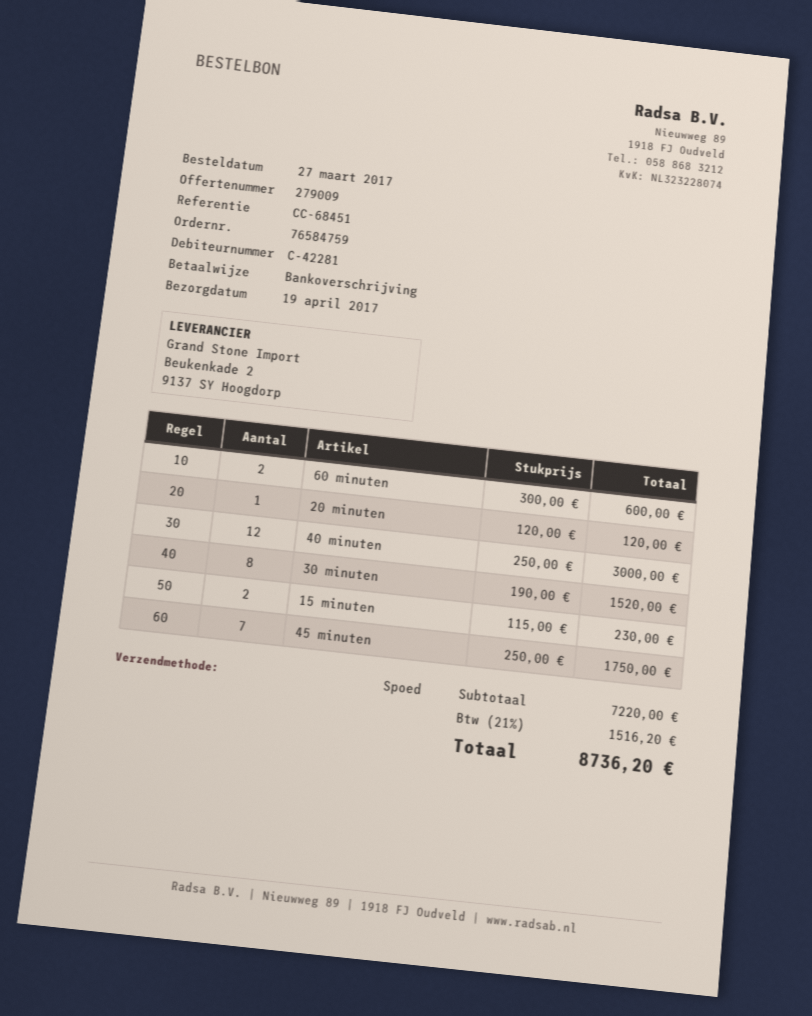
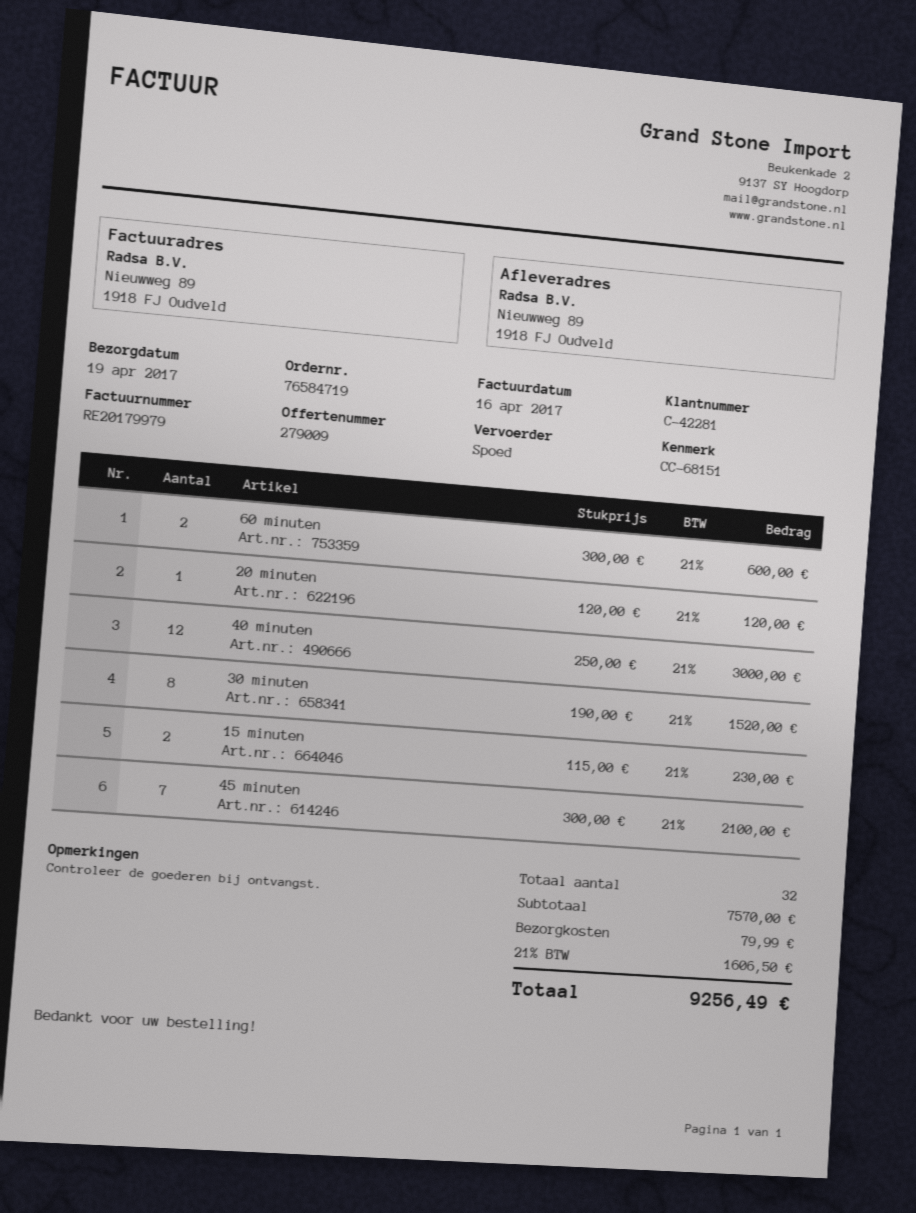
order number: 76584759 -> 76584719
reference: CC-68451 -> CC-68151
45 minuten: 7 x 250.00 = 1750.00 -> 7 x 300.00 = 2100.00
subtotal: 7220.00 -> 7570.00
shipping: none -> 79.99
tax: 21% = 1516.20 -> 21% = 1606.50
total: 8736.20 -> 9256.49

